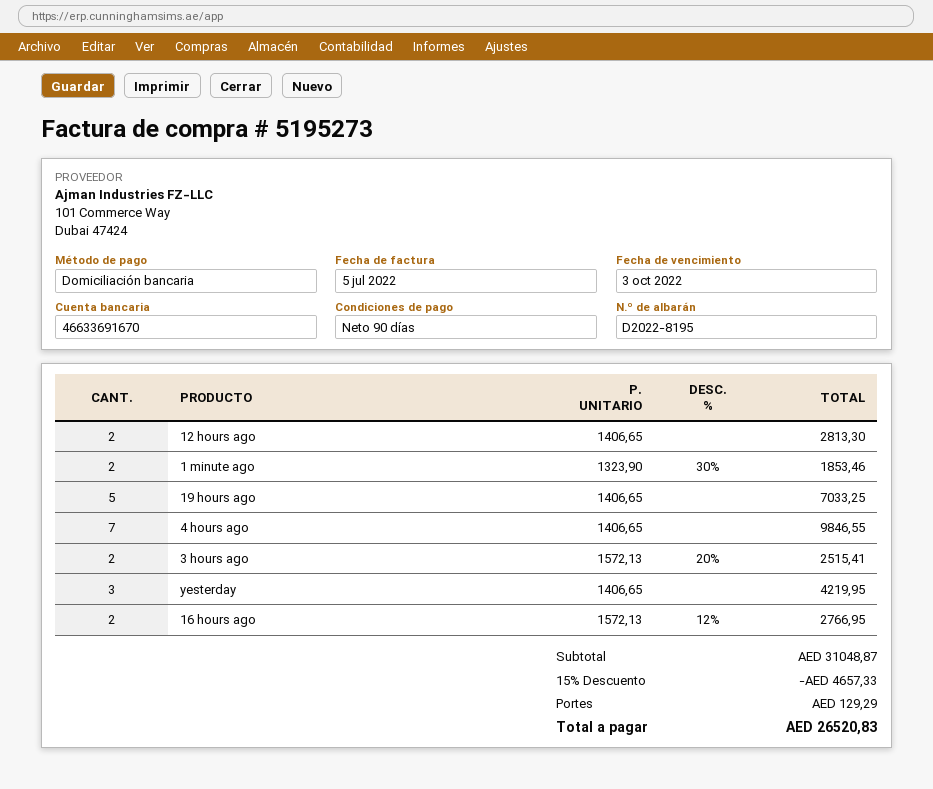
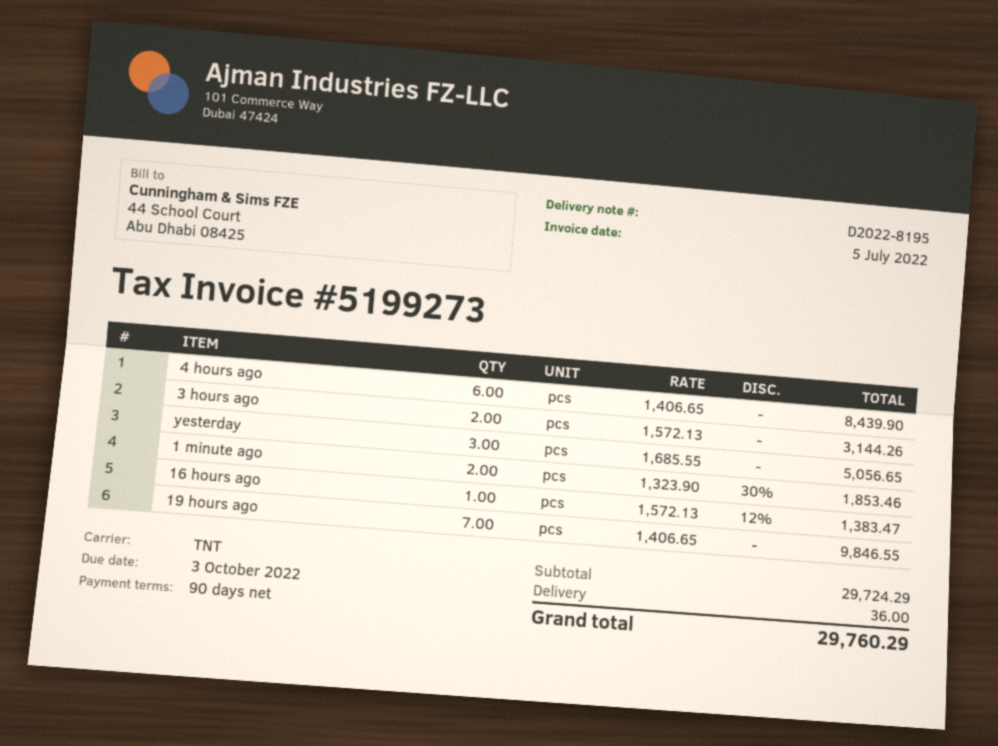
invoice number: 5195273 -> 5199273
12 hours ago: 2 x 1406.65 = 2813.30 -> none
19 hours ago: 5 x 1406.65 = 7033.25 -> 7 x 1406.65 = 9846.55
4 hours ago: 7 x 1406.65 = 9846.55 -> 6 x 1406.65 = 8439.90
3 hours ago: 2 x 1572.13 - 20% = 2515.41 -> 2 x 1572.13 = 3144.26
yesterday: 3 x 1406.65 = 4219.95 -> 3 x 1685.55 = 5056.65
16 hours ago: 2 x 1572.13 - 12% = 2766.95 -> 1 x 1572.13 - 12% = 1383.47
subtotal: 31048.87 -> 29724.29
discount: 15% = 4657.33 -> none
shipping: 129.29 -> 36.00
total: 26520.83 -> 29760.29

